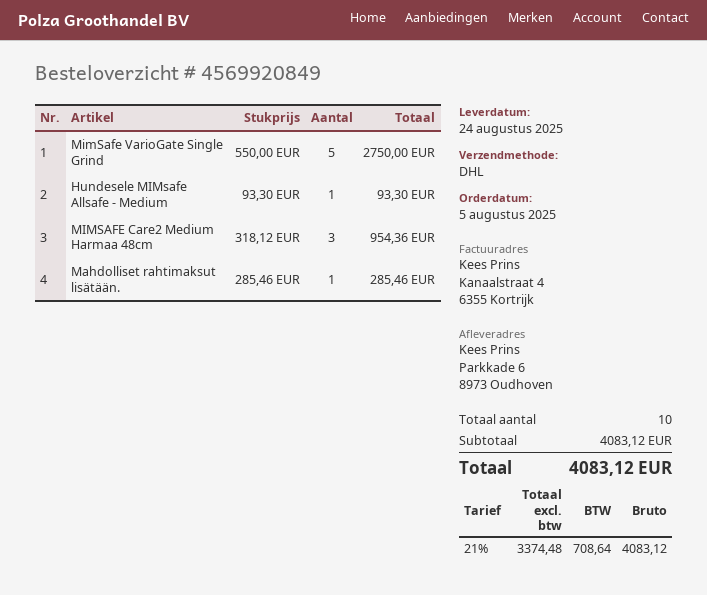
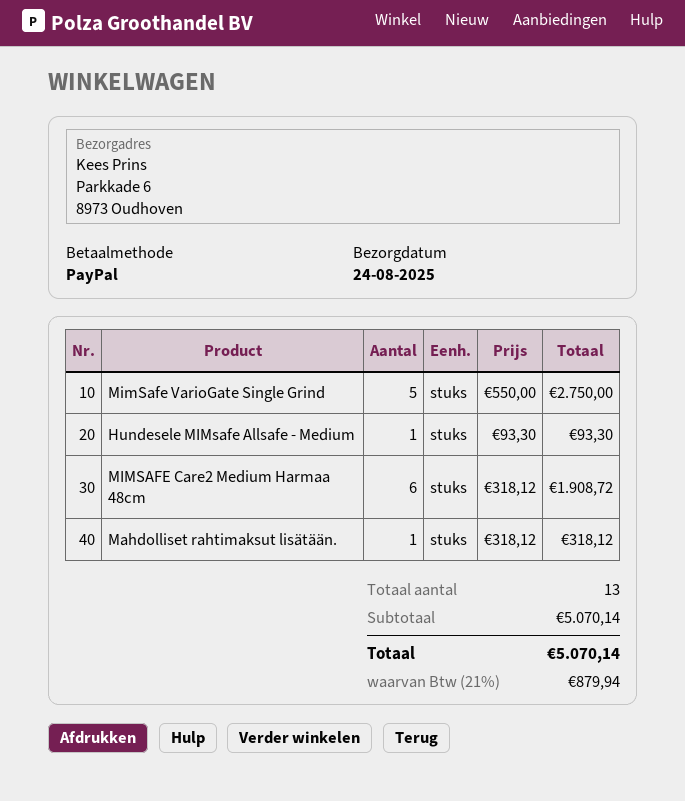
MIMSAFE Care2 Medium Harmaa 48cm: 3 x 318.12 = 954.36 -> 6 x 318.12 = 1908.72
Mahdolliset rahtimaksut lisätään.: 1 x 285.46 = 285.46 -> 1 x 318.12 = 318.12
total quantity: 10 -> 13
subtotal: 4083.12 -> 5070.14
tax: 21% = 708.64 -> 21% = 879.94
total: 4083.12 -> 5070.14

